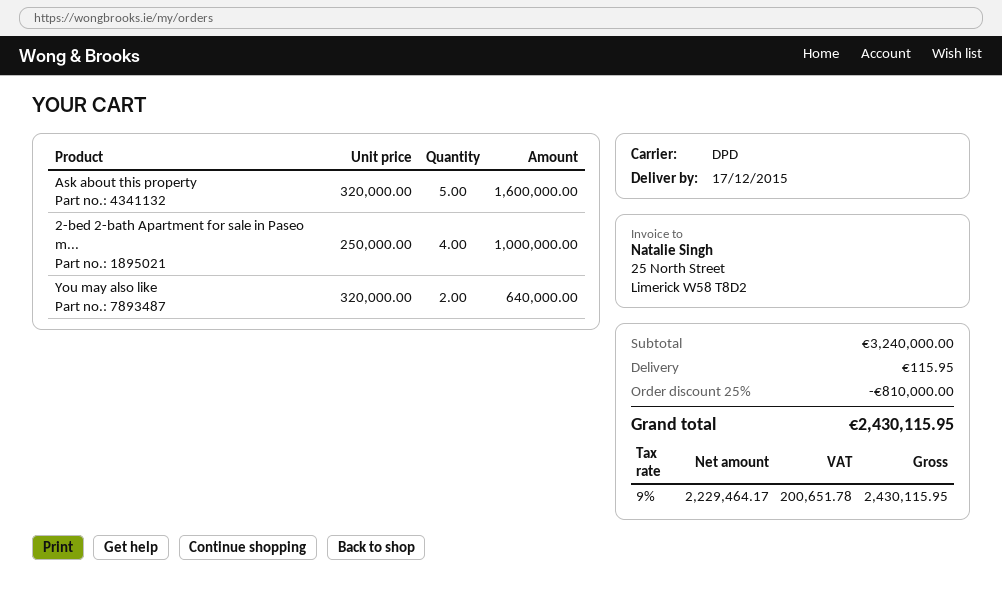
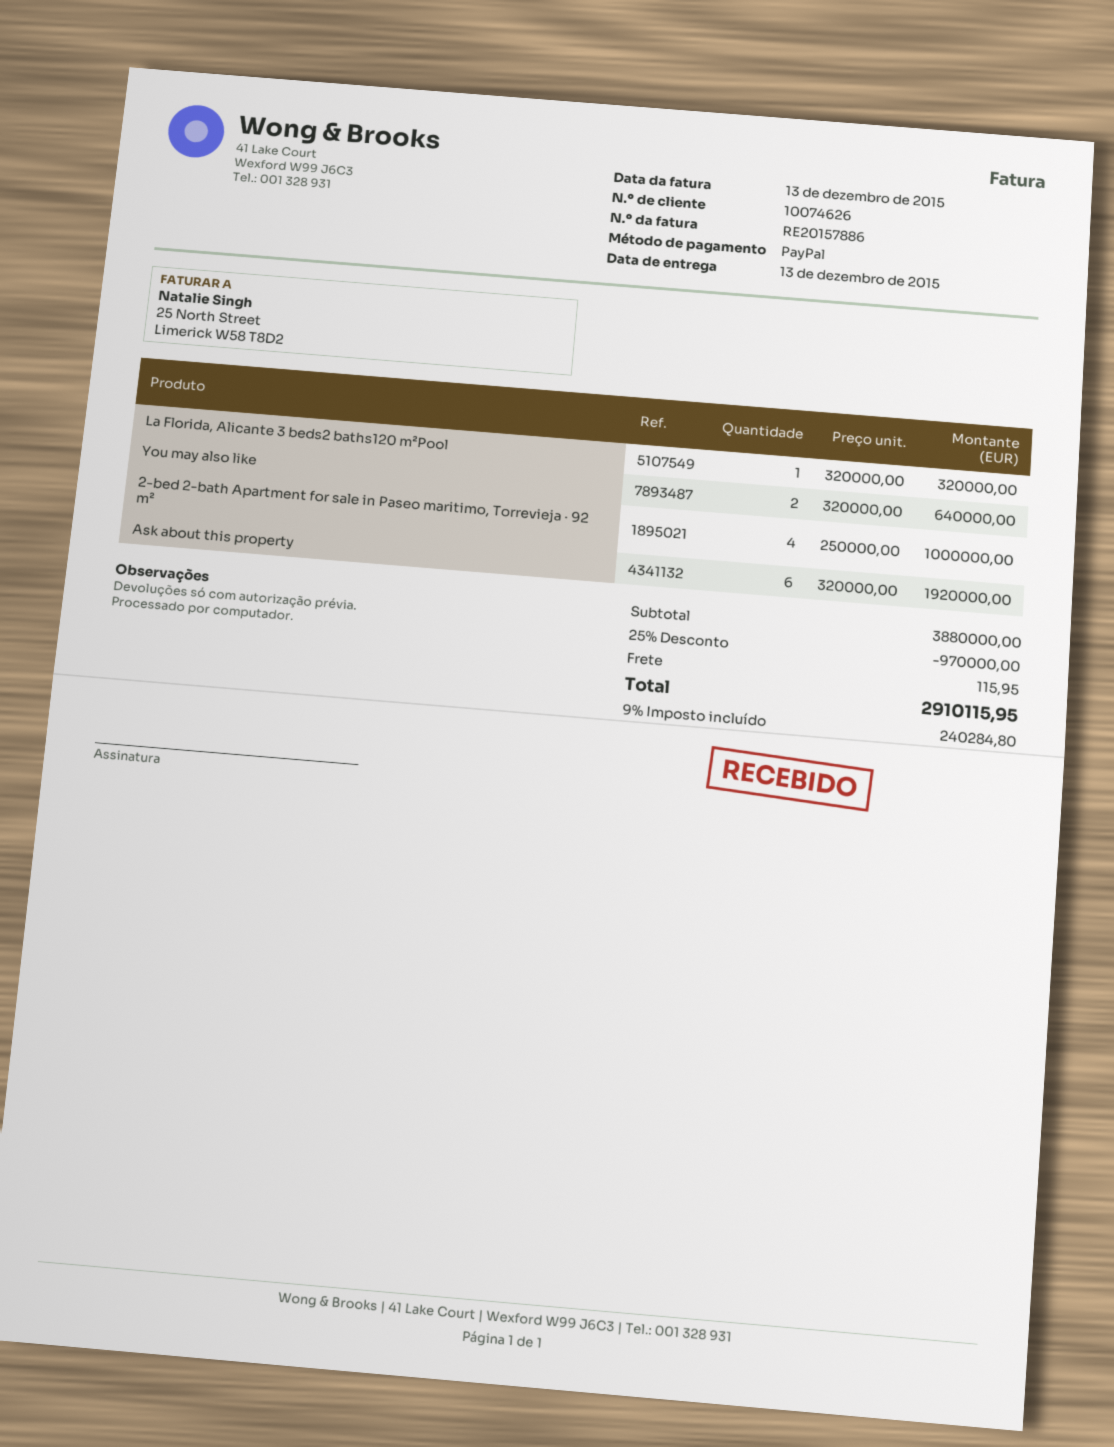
delivery date: 2015-12-17 -> 2015-12-13
Ask about this property: 5 x 320000.00 = 1600000.00 -> 6 x 320000.00 = 1920000.00
La Florida, Alicante 3 beds2 baths120 m²Pool: none -> 1 x 320000.00 = 320000.00
subtotal: 3240000.00 -> 3880000.00
discount: 25% = 810000.00 -> 25% = 970000.00
tax: 9% = 200651.78 -> 9% = 240284.80
total: 2430115.95 -> 2910115.95

